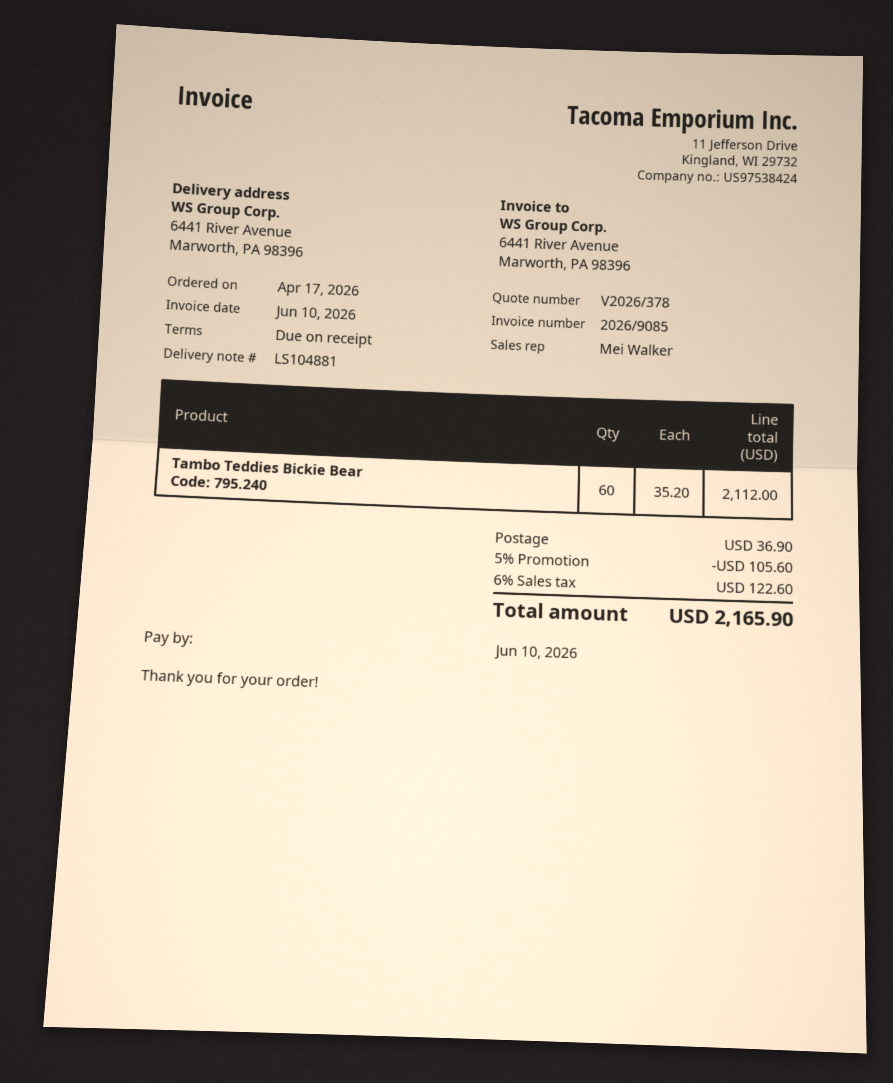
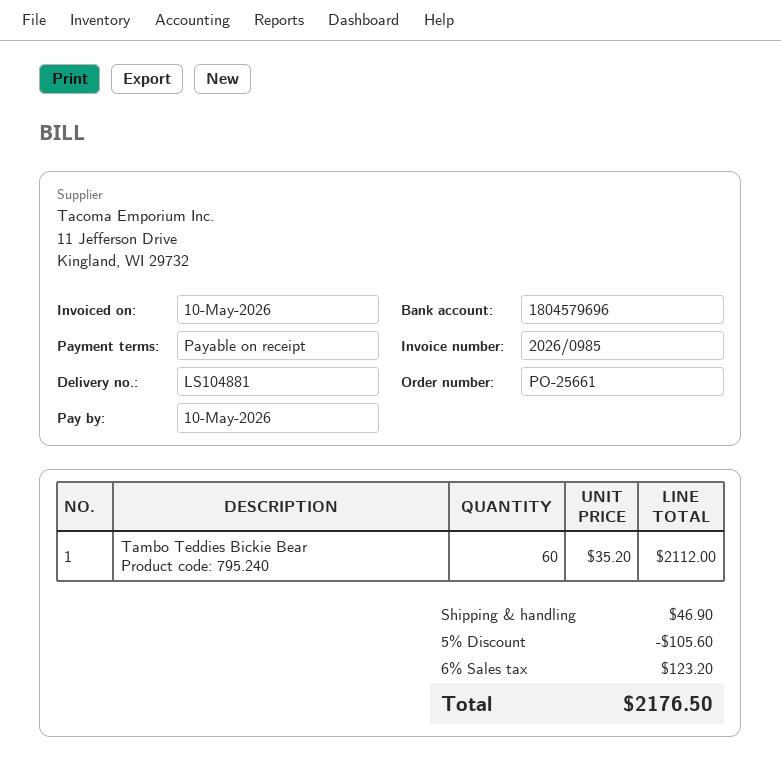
invoice number: 2026/9085 -> 2026/0985
invoice date: 2026-06-10 -> 2026-05-10
due date: 2026-06-10 -> 2026-05-10
shipping: 36.90 -> 46.90
tax: 6% = 122.60 -> 6% = 123.20
total: 2165.90 -> 2176.50

